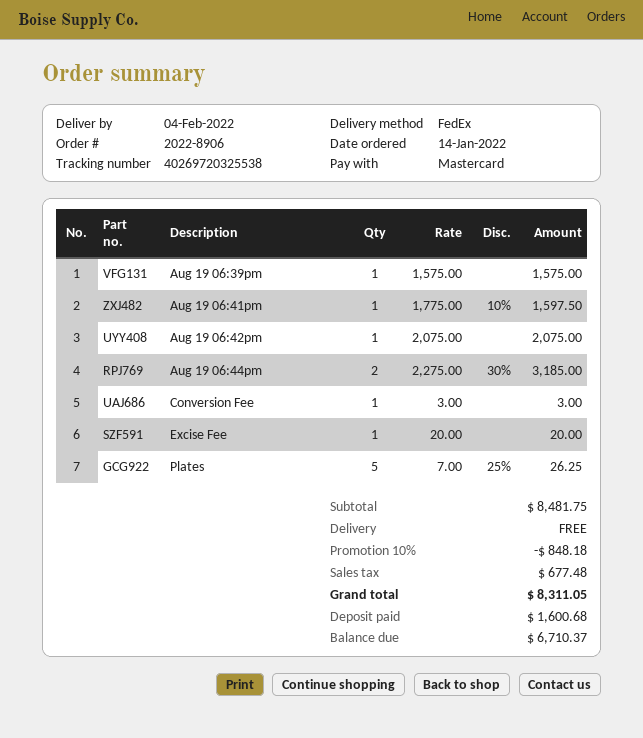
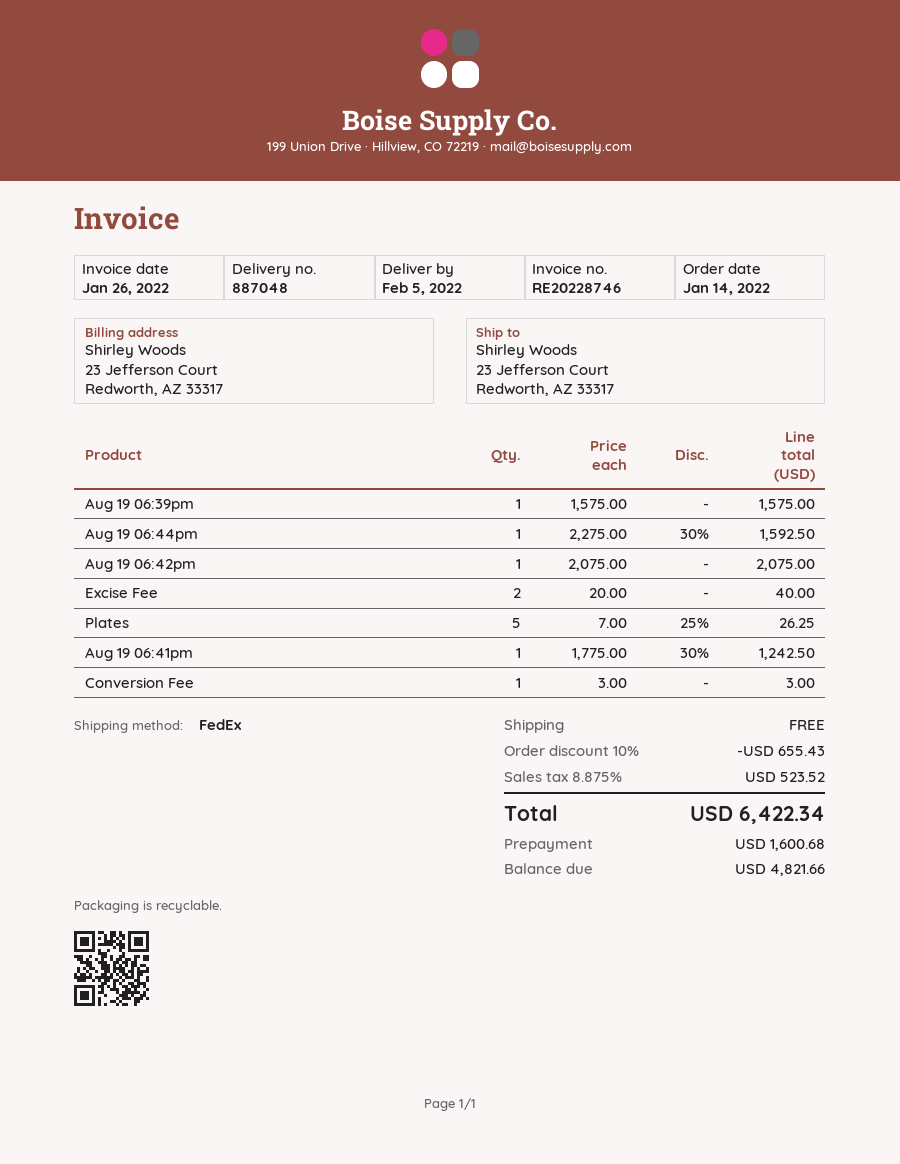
delivery date: 2022-02-04 -> 2022-02-05
Aug 19 06:41pm: 1 x 1775.00 - 10% = 1597.50 -> 1 x 1775.00 - 30% = 1242.50
Aug 19 06:44pm: 2 x 2275.00 - 30% = 3185.00 -> 1 x 2275.00 - 30% = 1592.50
Excise Fee: 1 x 20.00 = 20.00 -> 2 x 20.00 = 40.00
discount: 10% = 848.18 -> 10% = 655.43
tax: 677.48 -> 523.52
total: 8311.05 -> 6422.34
balance: 6710.37 -> 4821.66

